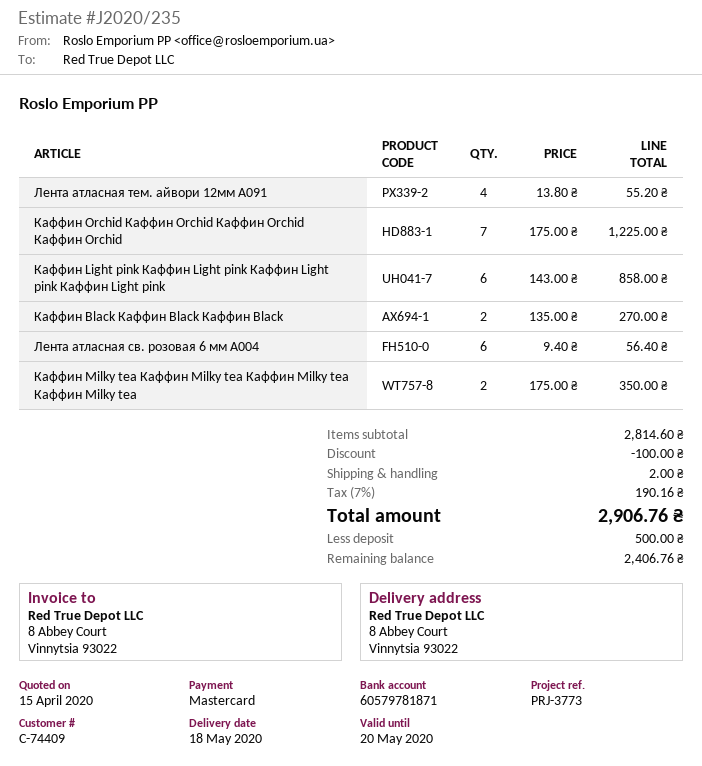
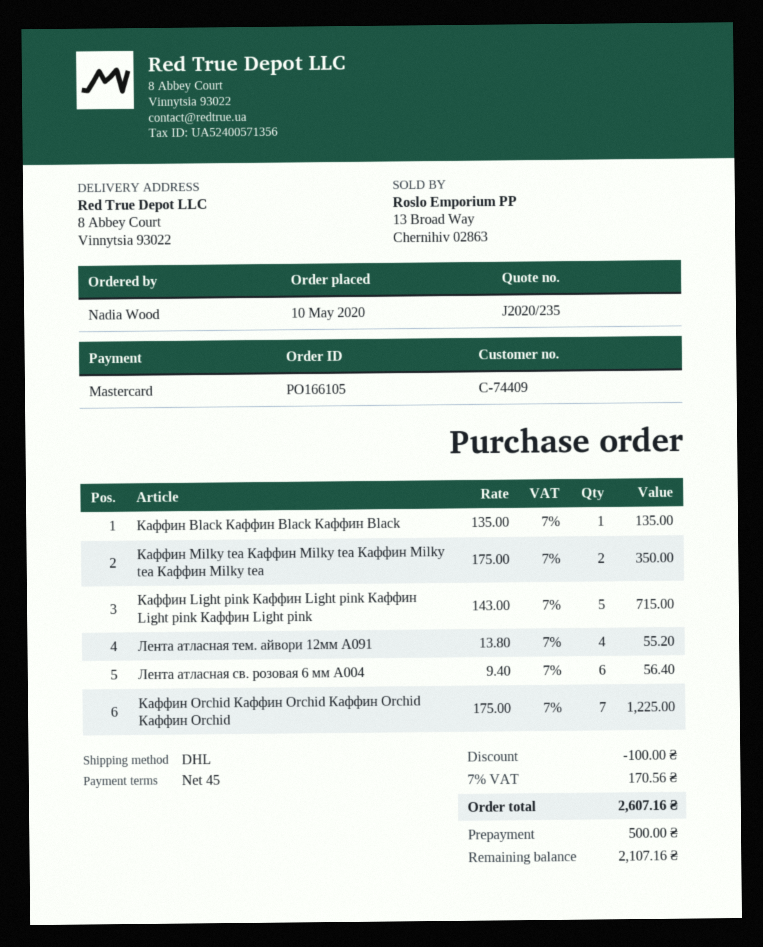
Каффин Light pink Каффин Light pink Каффин Light pink Каффин Light pink: 6 x 143.00 = 858.00 -> 5 x 143.00 = 715.00
Каффин Black Каффин Black Каффин Black: 2 x 135.00 = 270.00 -> 1 x 135.00 = 135.00
shipping: 2.00 -> none
tax: 7% = 190.16 -> 7% = 170.56
total: 2906.76 -> 2607.16
balance: 2406.76 -> 2107.16

